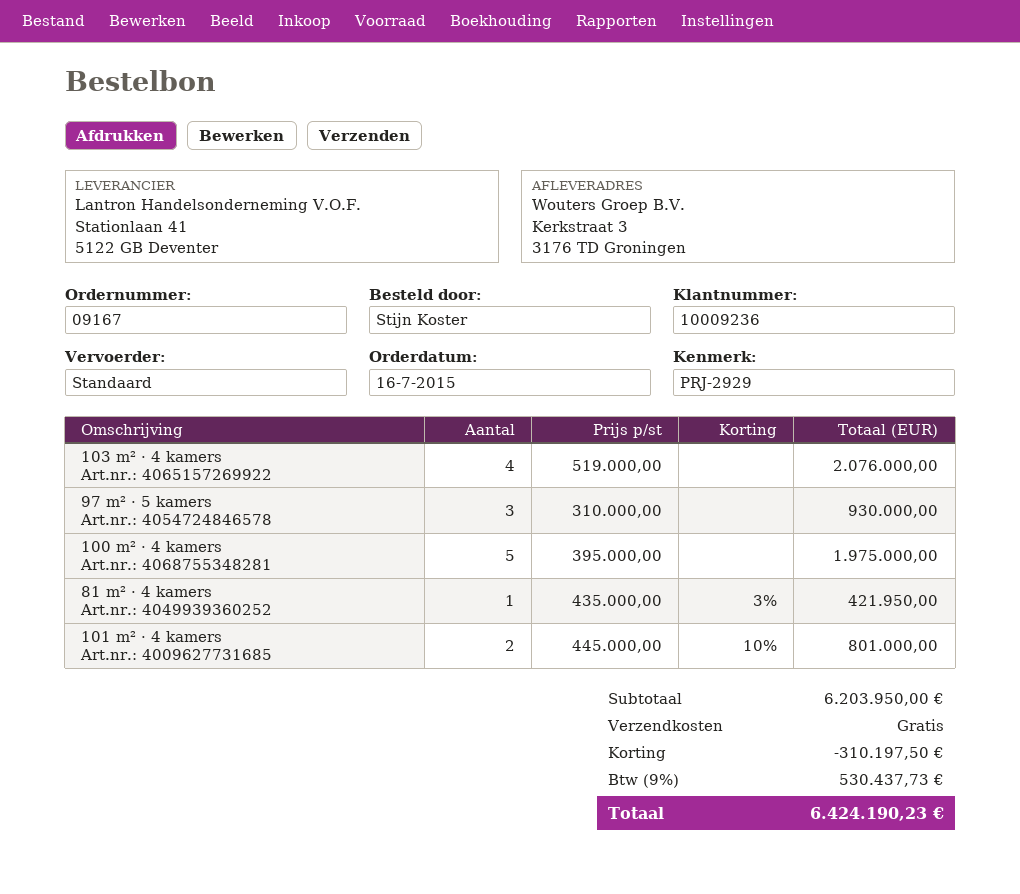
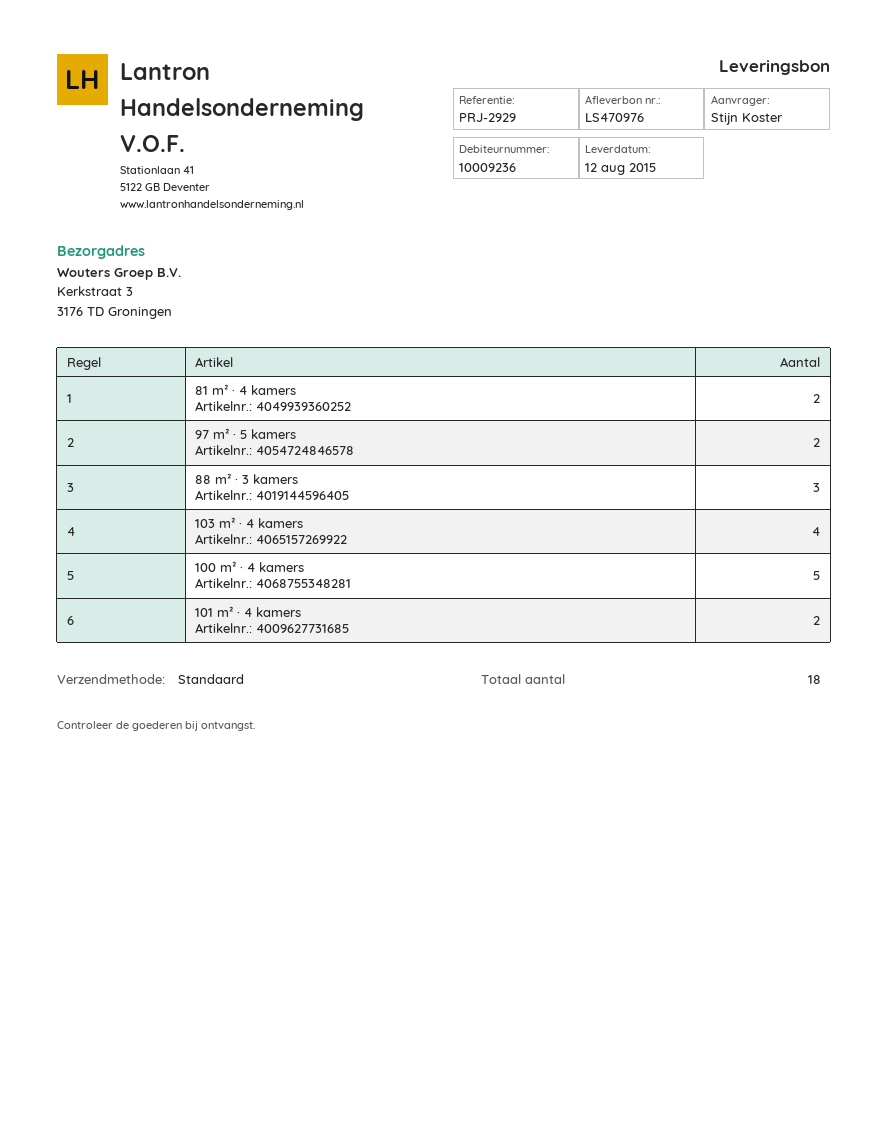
97 m² · 5 kamers: 3 -> 2
81 m² · 4 kamers: 1 -> 2
88 m² · 3 kamers: none -> 3

